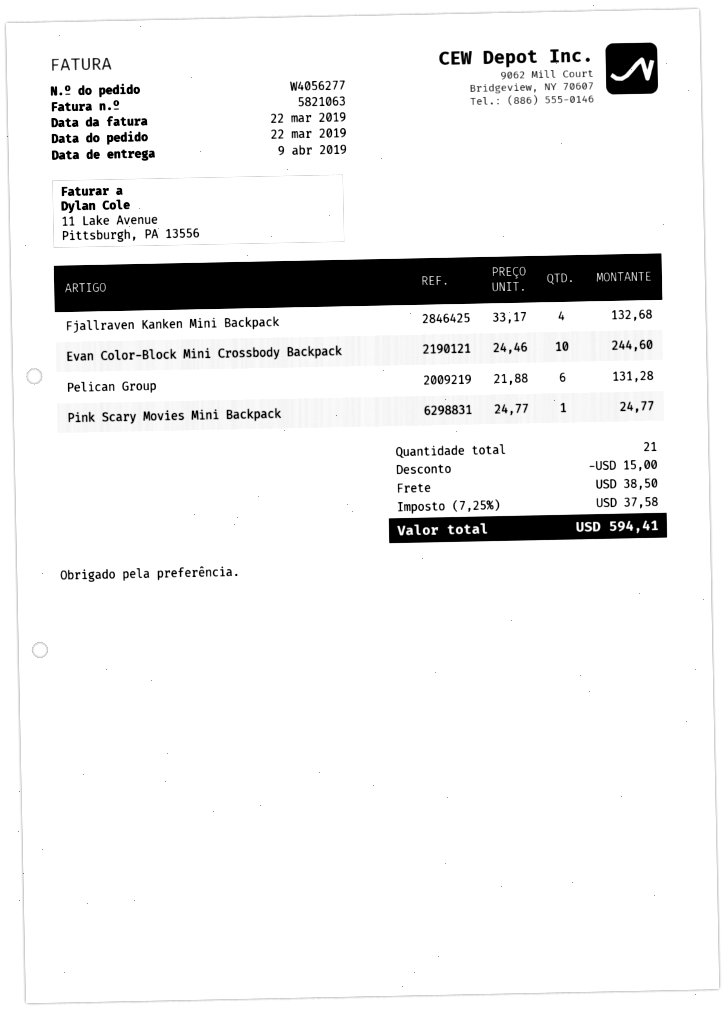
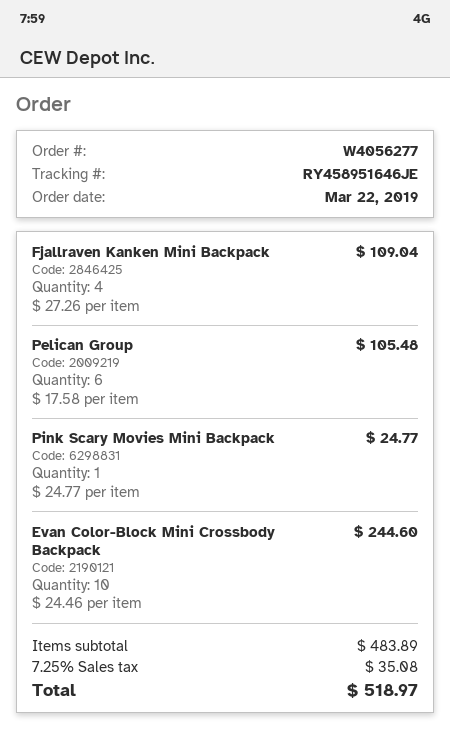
Fjallraven Kanken Mini Backpack: 4 x 33.17 = 132.68 -> 4 x 27.26 = 109.04
Pelican Group: 6 x 21.88 = 131.28 -> 6 x 17.58 = 105.48
discount: 15.00 -> none
shipping: 38.50 -> none
tax: 7.25% = 37.58 -> 7.25% = 35.08
total: 594.41 -> 518.97

